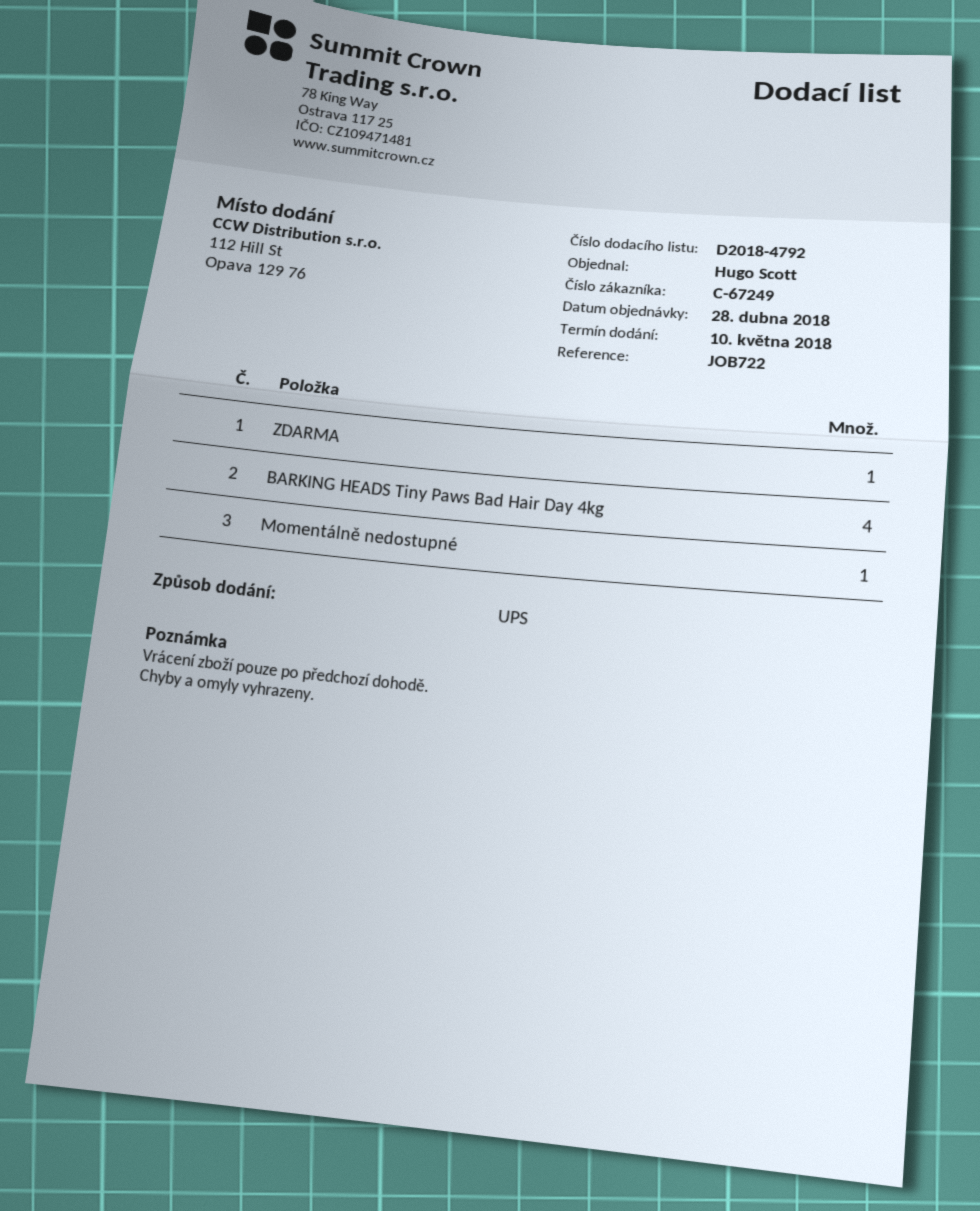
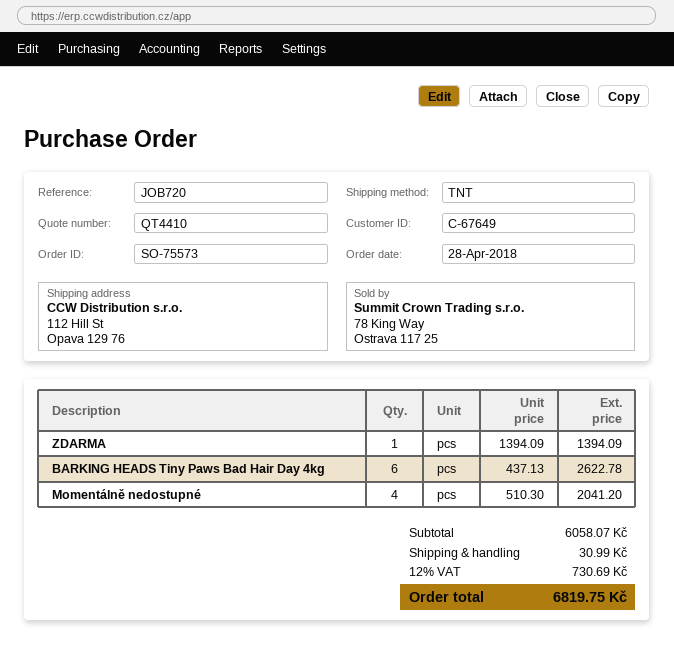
customer number: C-67249 -> C-67649
reference: JOB722 -> JOB720
shipping method: UPS -> TNT
BARKING HEADS Tiny Paws Bad Hair Day 4kg: 4 -> 6
Momentálně nedostupné: 1 -> 4

